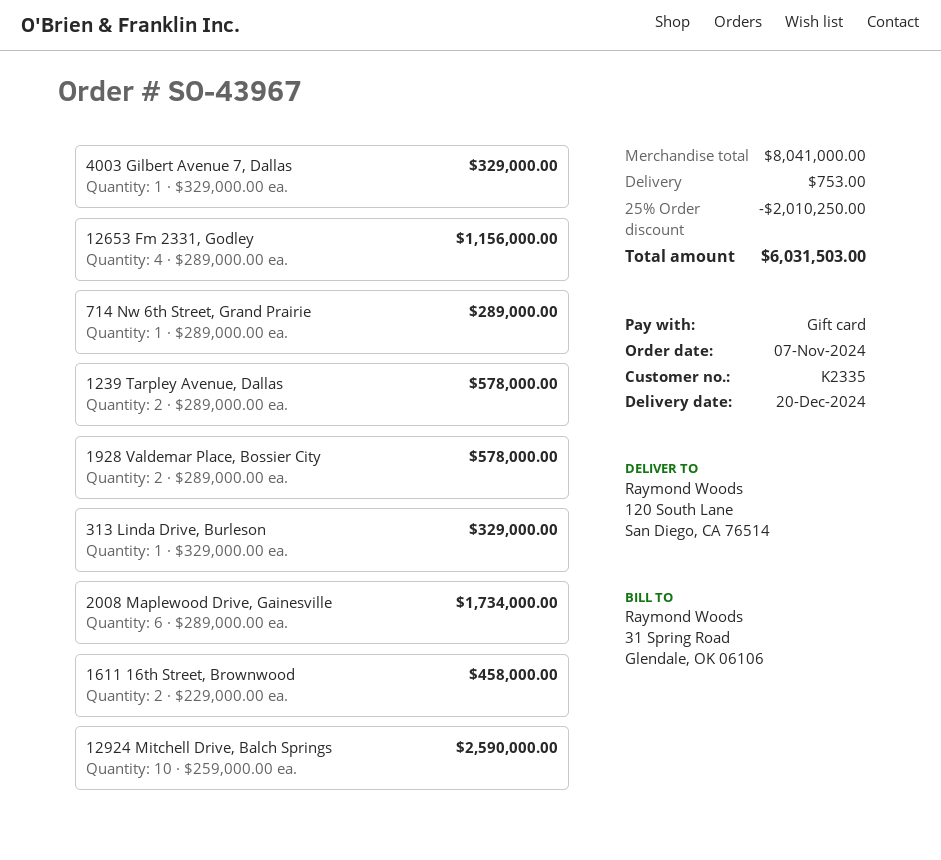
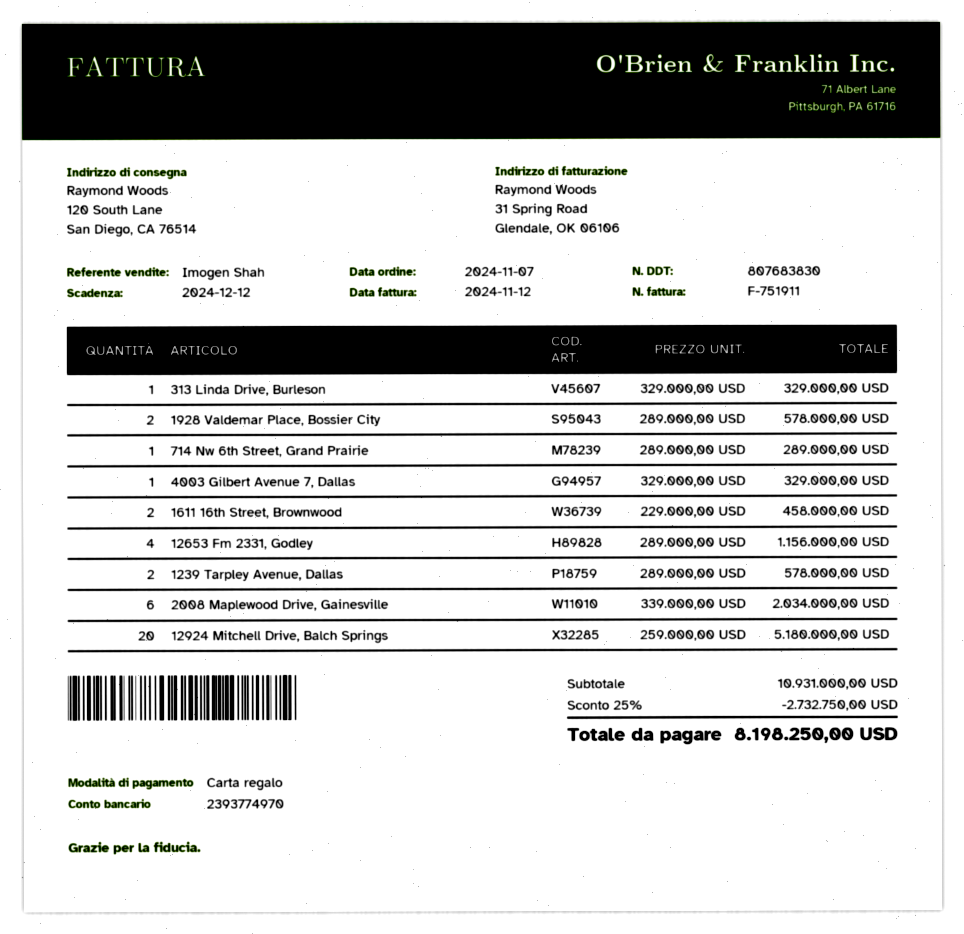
2008 Maplewood Drive, Gainesville: 6 x 289000.00 = 1734000.00 -> 6 x 339000.00 = 2034000.00
12924 Mitchell Drive, Balch Springs: 10 x 259000.00 = 2590000.00 -> 20 x 259000.00 = 5180000.00
subtotal: 8041000.00 -> 10931000.00
discount: 25% = 2010250.00 -> 25% = 2732750.00
shipping: 753.00 -> none
total: 6031503.00 -> 8198250.00

